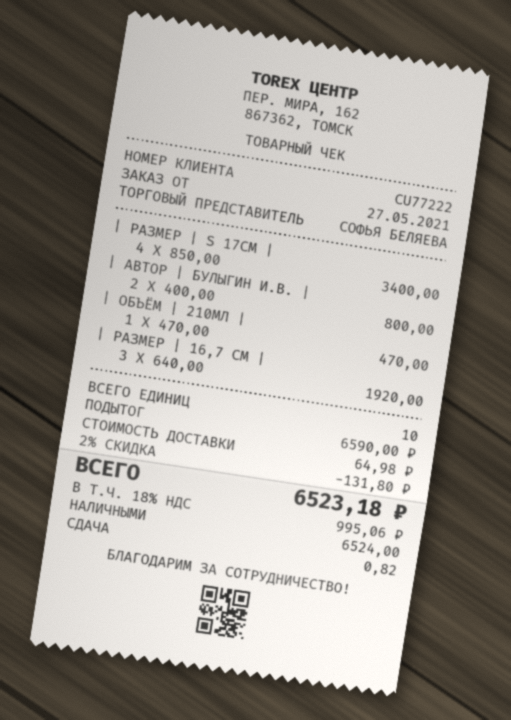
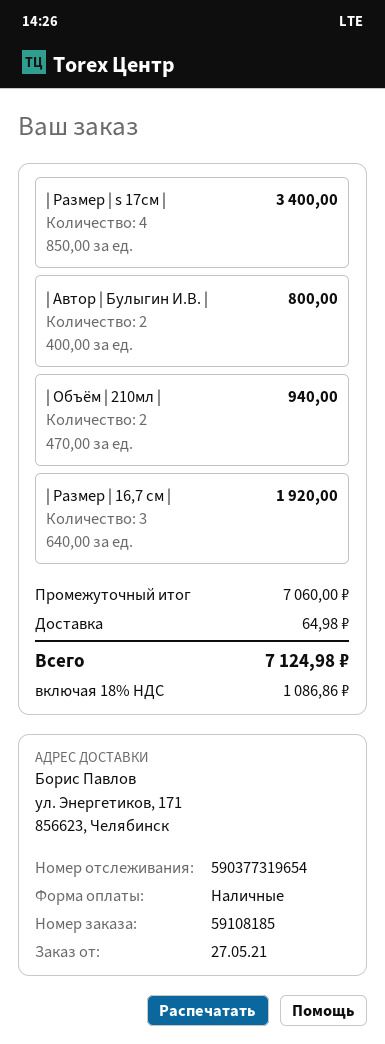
| ОБЪЁМ | 210МЛ |: 1 x 470.00 = 470.00 -> 2 x 470.00 = 940.00
subtotal: 6590.00 -> 7060.00
discount: 2% = 131.80 -> none
tax: 18% = 995.06 -> 18% = 1086.86
total: 6523.18 -> 7124.98

